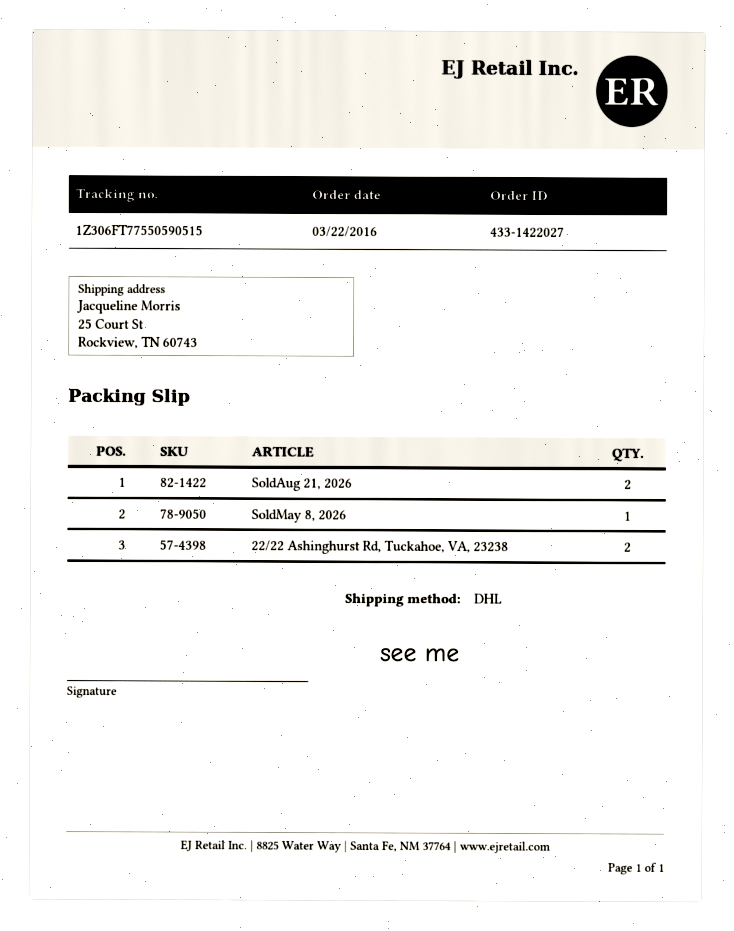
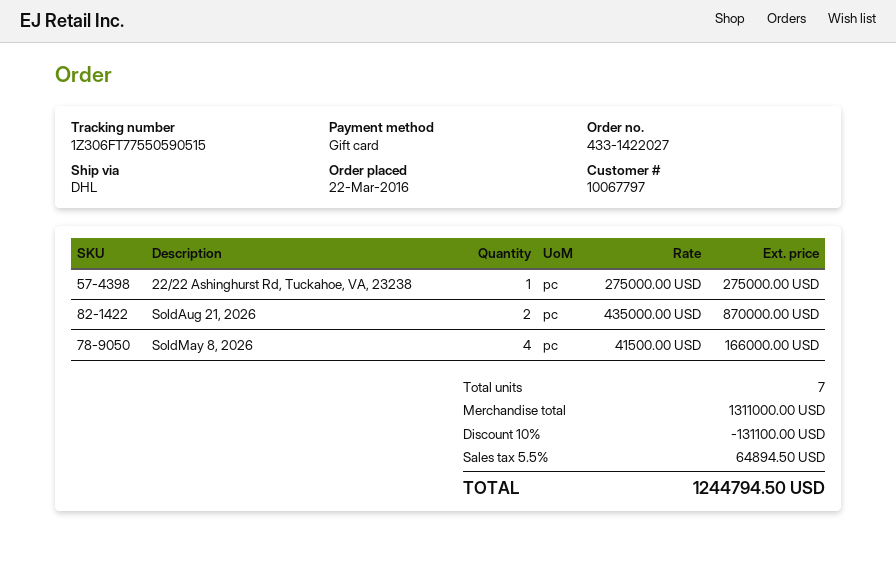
SoldMay 8, 2026: 1 -> 4
22/22 Ashinghurst Rd, Tuckahoe, VA, 23238: 2 -> 1

